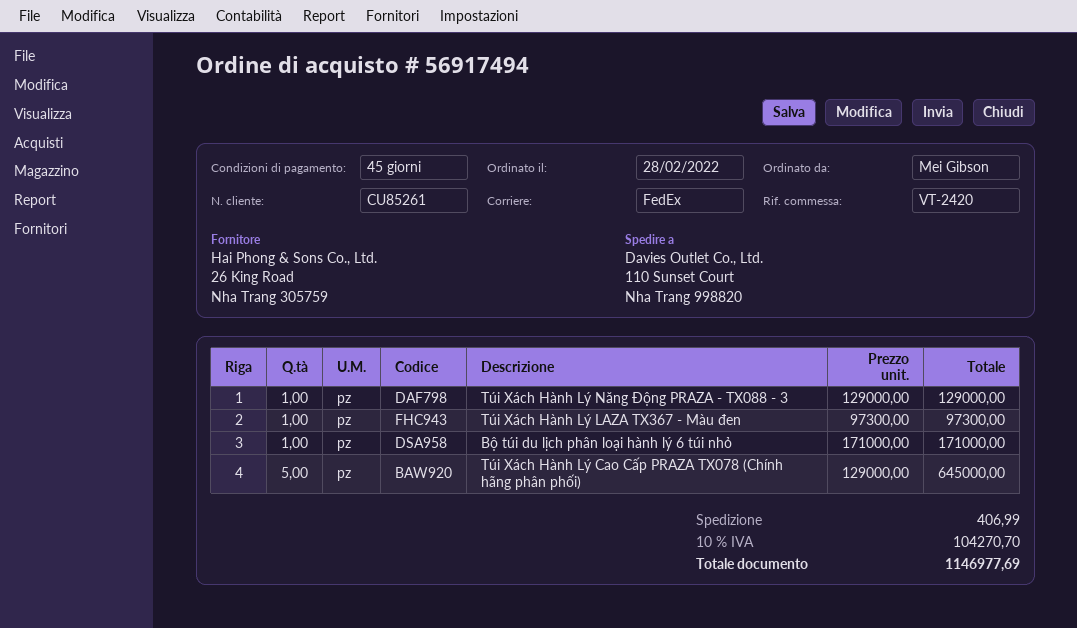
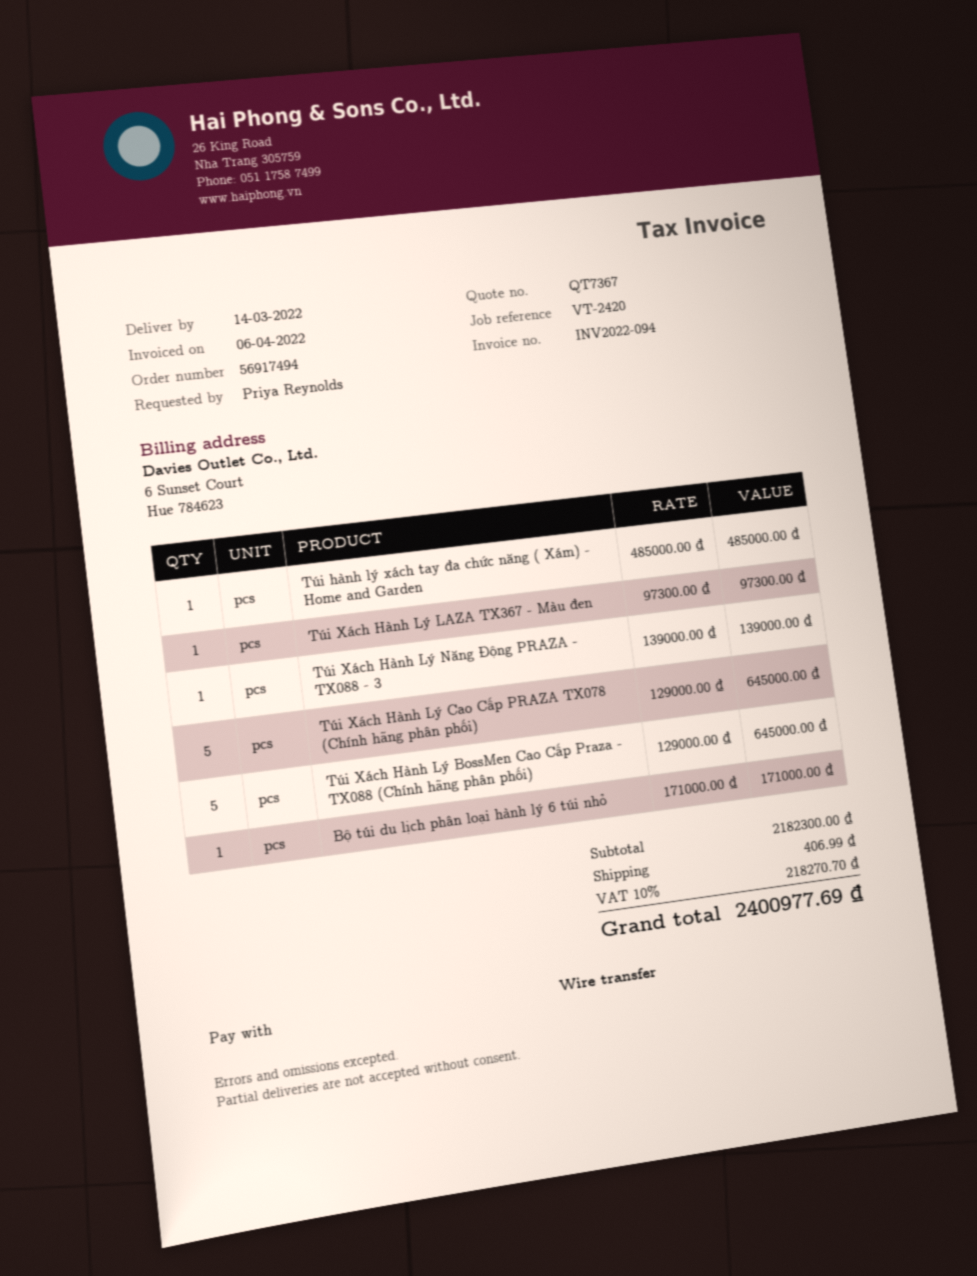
ordered by: Mei Gibson -> Priya Reynolds
Túi Xách Hành Lý Năng Động PRAZA - TX088 - 3: 1 x 129000.00 = 129000.00 -> 1 x 139000.00 = 139000.00
Túi hành lý xách tay đa chức năng ( Xám) - Home and Garden: none -> 1 x 485000.00 = 485000.00
Túi Xách Hành Lý BossMen Cao Cấp Praza - TX088 (Chính hãng phân phối): none -> 5 x 129000.00 = 645000.00
tax: 10% = 104270.70 -> 10% = 218270.70
total: 1146977.69 -> 2400977.69

